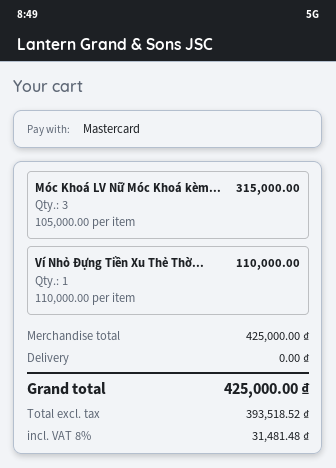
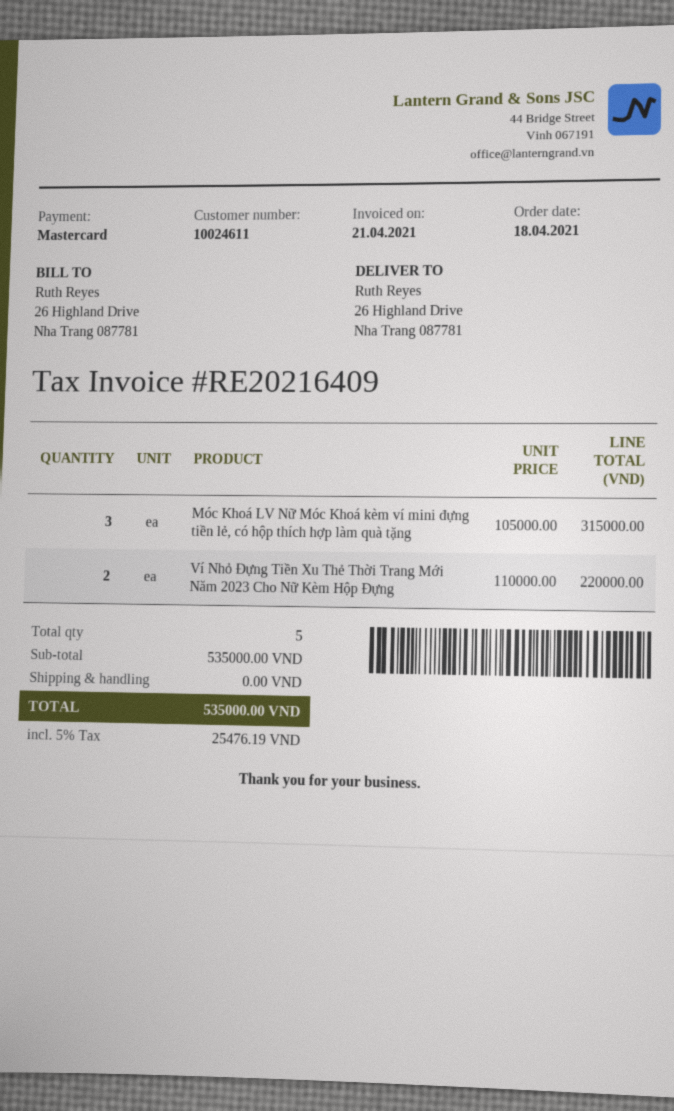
Ví Nhỏ Đựng Tiền Xu Thẻ Thờ...: 1 x 110000.00 = 110000.00 -> 2 x 110000.00 = 220000.00
subtotal: 425000.00 -> 535000.00
tax: 8% = 31481.48 -> 5% = 25476.19
total: 425000.00 -> 535000.00

